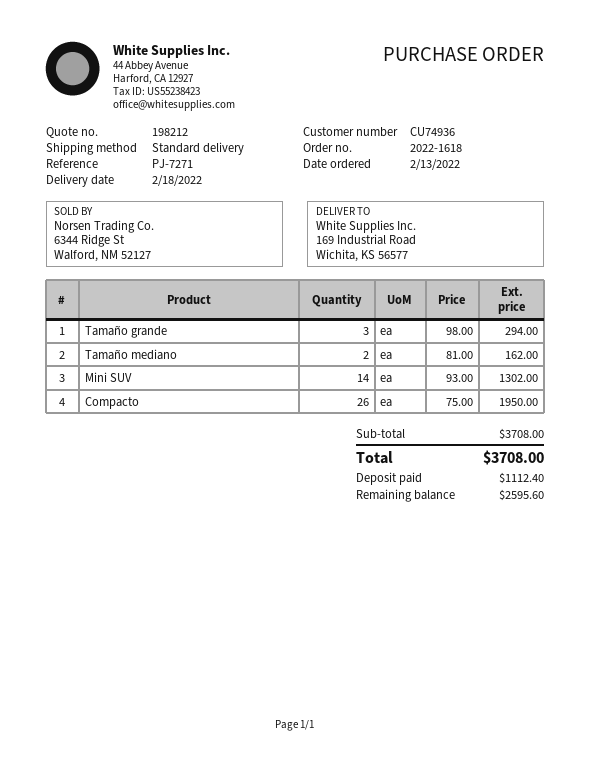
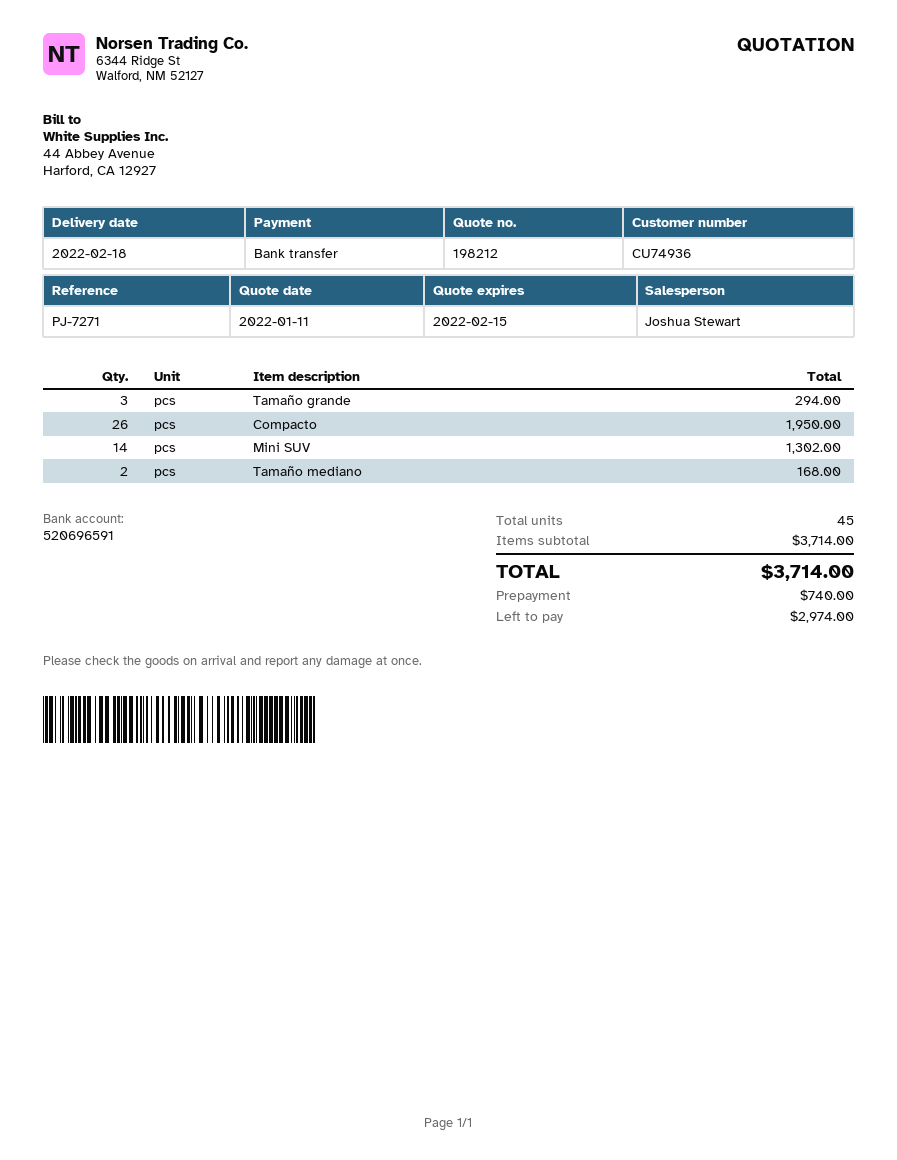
Tamaño mediano: 2 for 162.00 -> 2 for 168.00
subtotal: 3708.00 -> 3714.00
total: 3708.00 -> 3714.00
deposit: 1112.40 -> 740.00
balance: 2595.60 -> 2974.00

